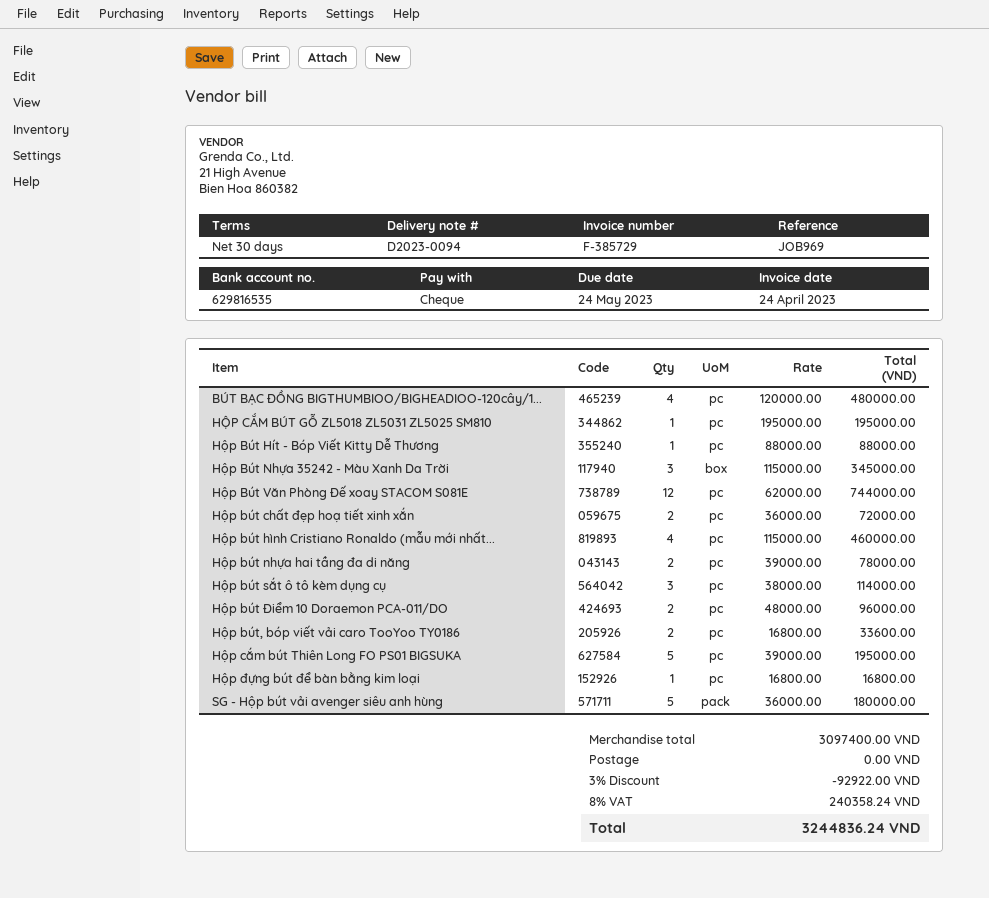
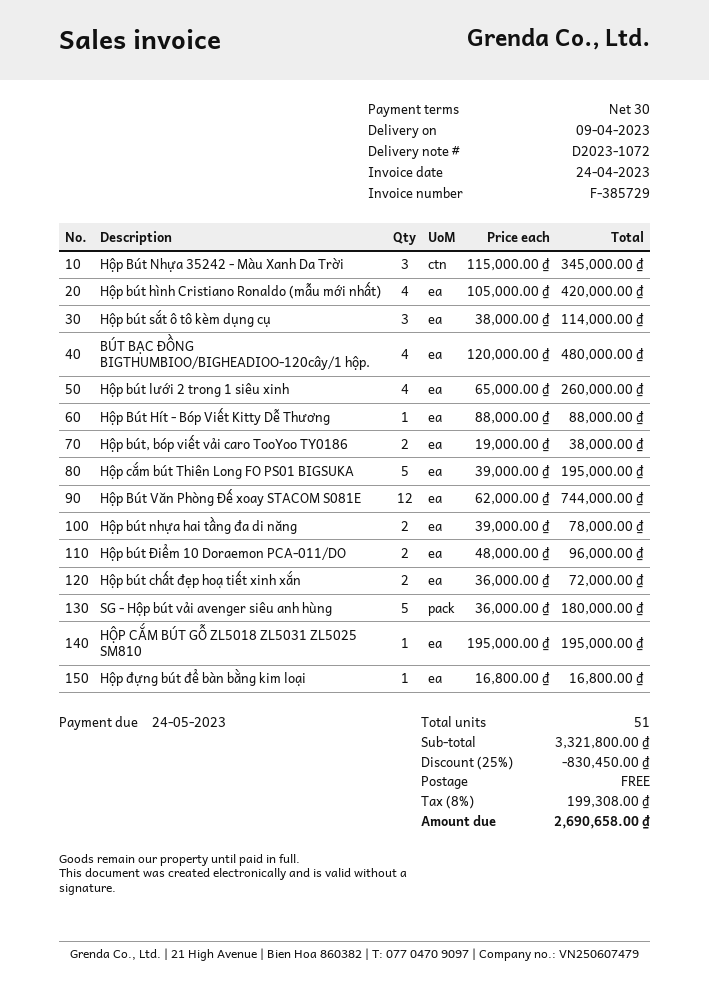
delivery note number: D2023-0094 -> D2023-1072
Hộp bút hình Cristiano Ronaldo (mẫu mới nhất...: 4 x 115000.00 = 460000.00 -> 4 x 105000.00 = 420000.00
Hộp bút, bóp viết vải caro TooYoo TY0186: 2 x 16800.00 = 33600.00 -> 2 x 19000.00 = 38000.00
Hộp bút lưới 2 trong 1 siêu xinh: none -> 4 x 65000.00 = 260000.00
subtotal: 3097400.00 -> 3321800.00
discount: 3% = 92922.00 -> 25% = 830450.00
tax: 8% = 240358.24 -> 8% = 199308.00
total: 3244836.24 -> 2690658.00

